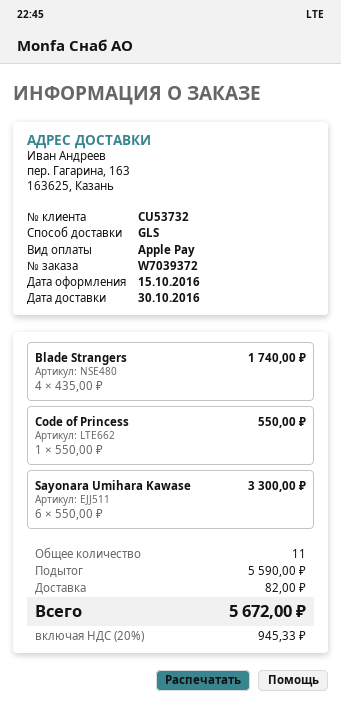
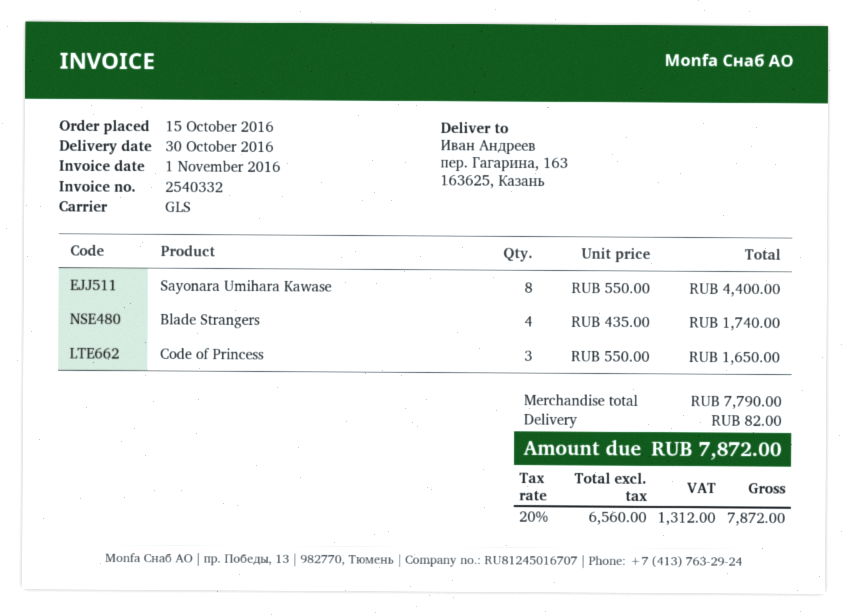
Code of Princess: 1 x 550.00 = 550.00 -> 3 x 550.00 = 1650.00
Sayonara Umihara Kawase: 6 x 550.00 = 3300.00 -> 8 x 550.00 = 4400.00
subtotal: 5590.00 -> 7790.00
tax: 20% = 945.33 -> 20% = 1312.00
total: 5672.00 -> 7872.00

